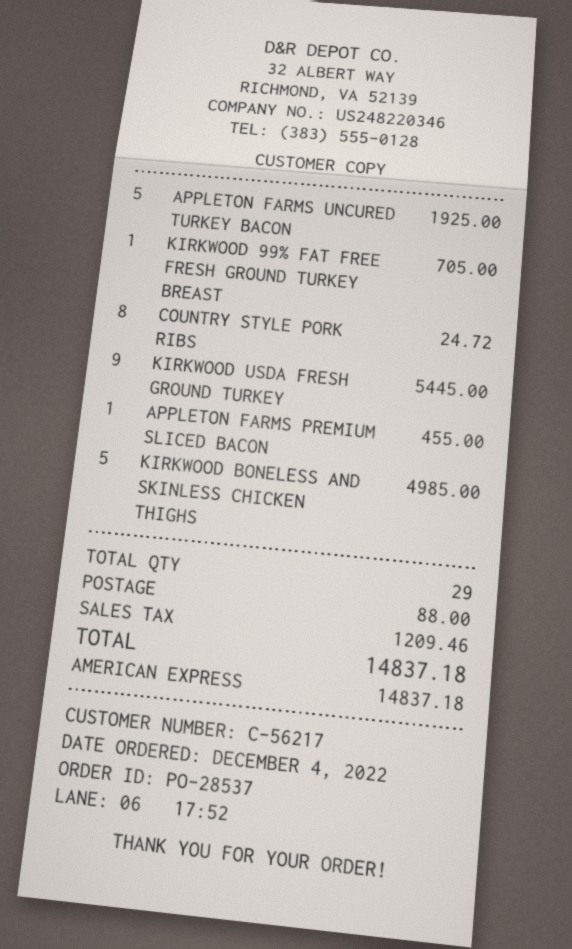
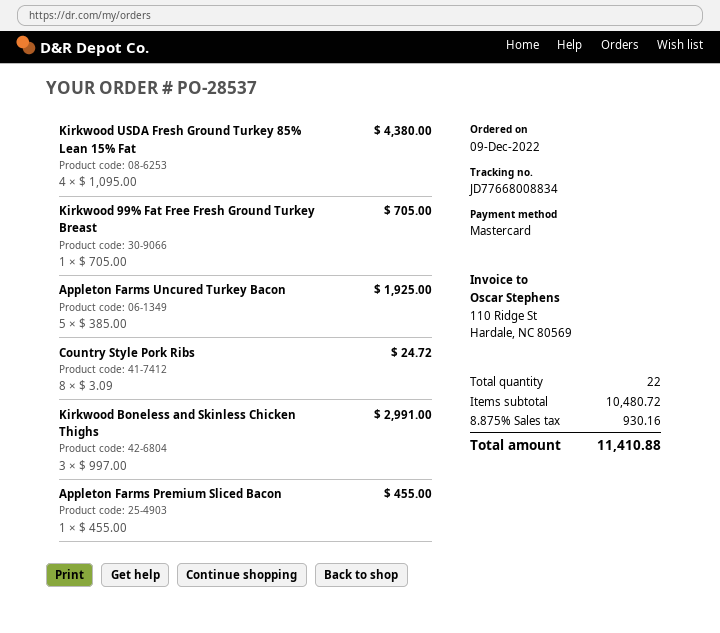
order date: 2022-12-04 -> 2022-12-09
payment method: American Express -> Mastercard
KIRKWOOD USDA FRESH GROUND TURKEY: 9 for 5445.00 -> none
KIRKWOOD BONELESS AND SKINLESS CHICKEN THIGHS: 5 for 4985.00 -> 3 for 2991.00
Kirkwood USDA Fresh Ground Turkey 85% Lean 15% Fat: none -> 4 for 4380.00
total quantity: 29 -> 22
shipping: 88.00 -> none
tax: 1209.46 -> 930.16
total: 14837.18 -> 11410.88

